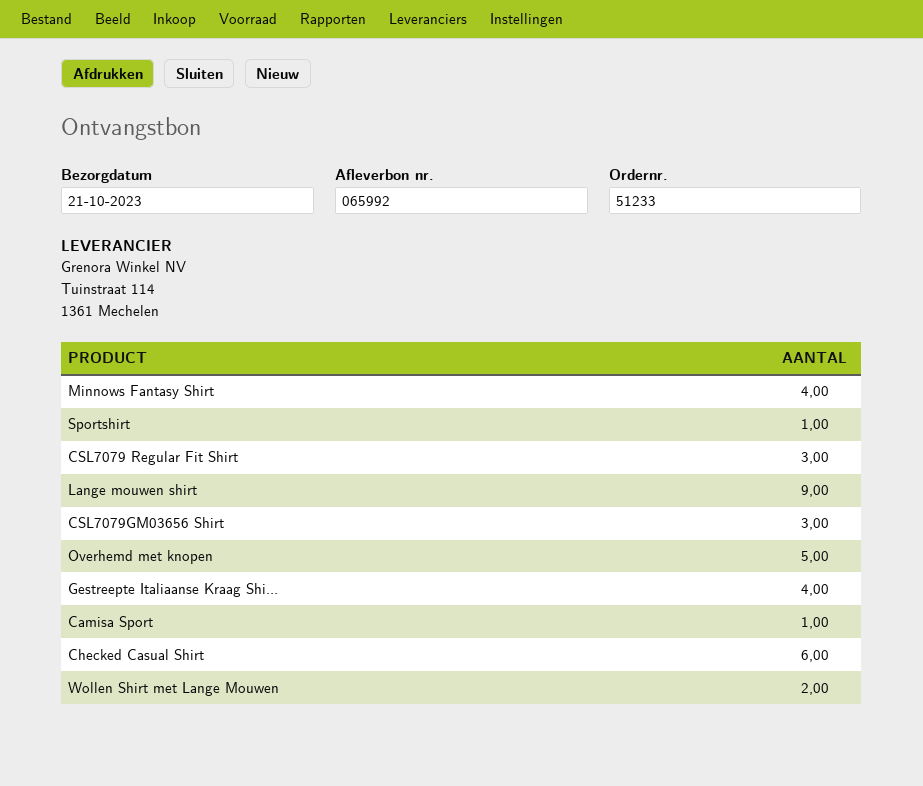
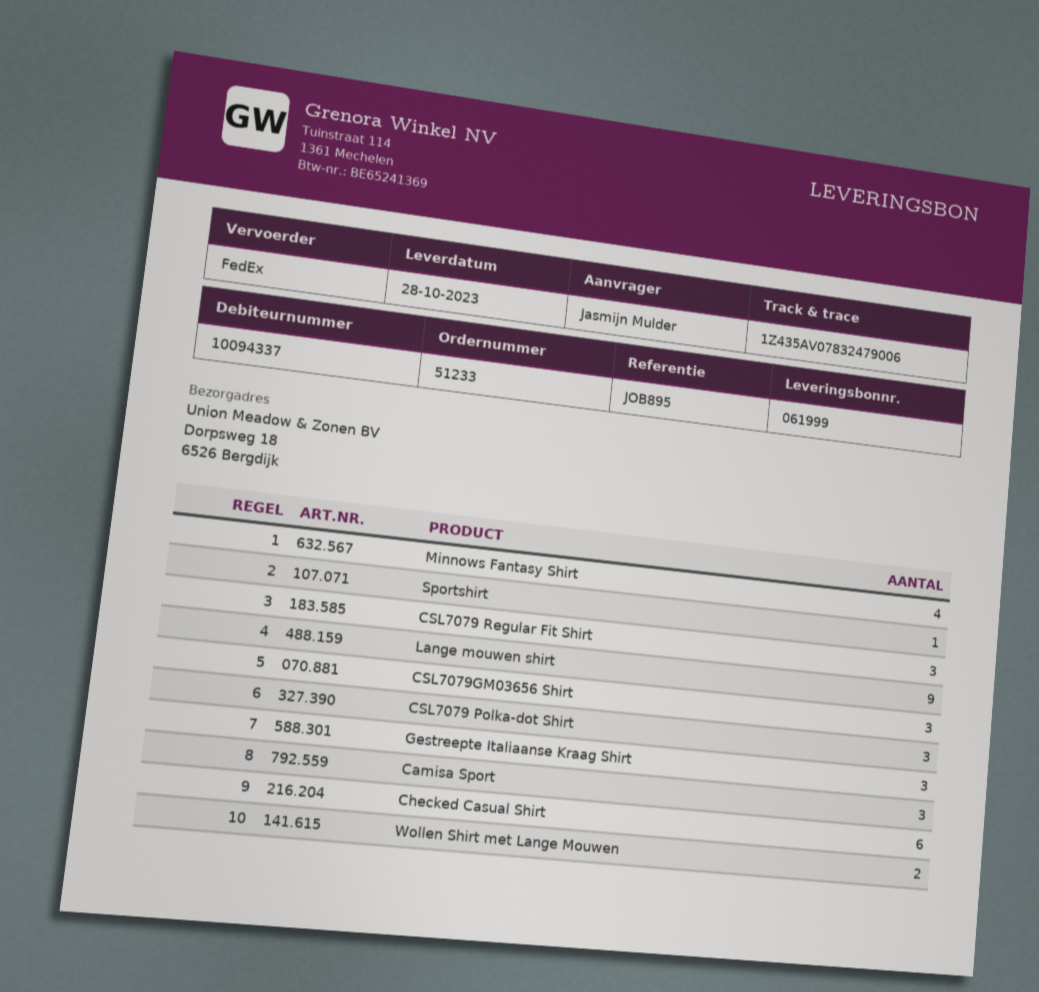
delivery note number: 065992 -> 061999
delivery date: 2023-10-21 -> 2023-10-28
Overhemd met knopen: 5 -> none
Gestreepte Italiaanse Kraag Shi...: 4 -> 3
Camisa Sport: 1 -> 3
CSL7079 Polka-dot Shirt: none -> 3

